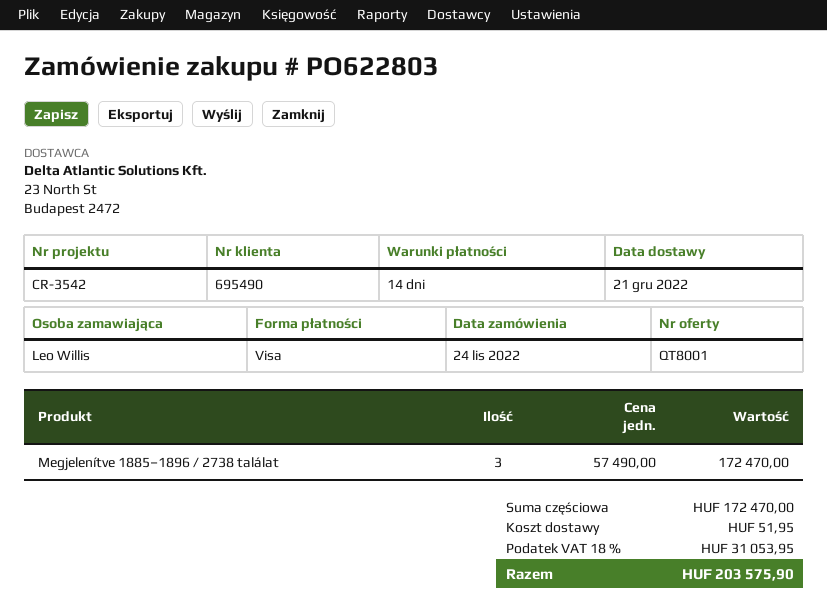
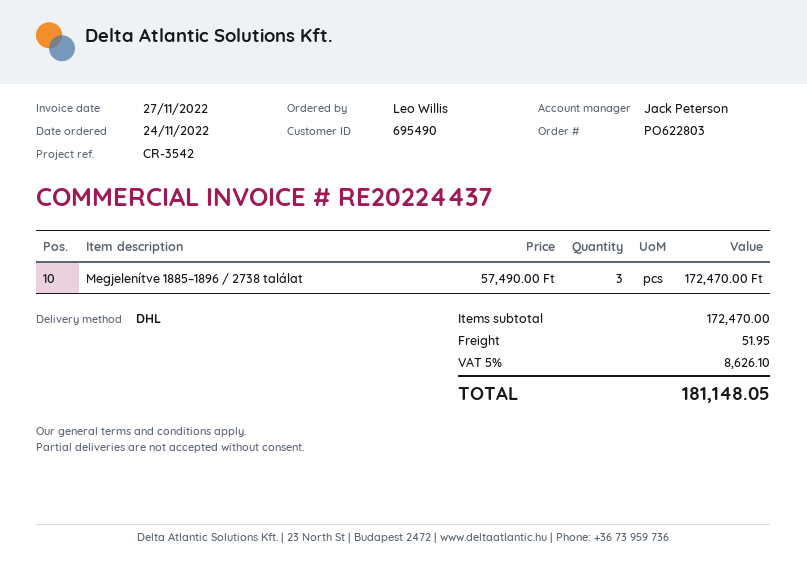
tax: 18% = 31053.95 -> 5% = 8626.10
total: 203575.90 -> 181148.05

